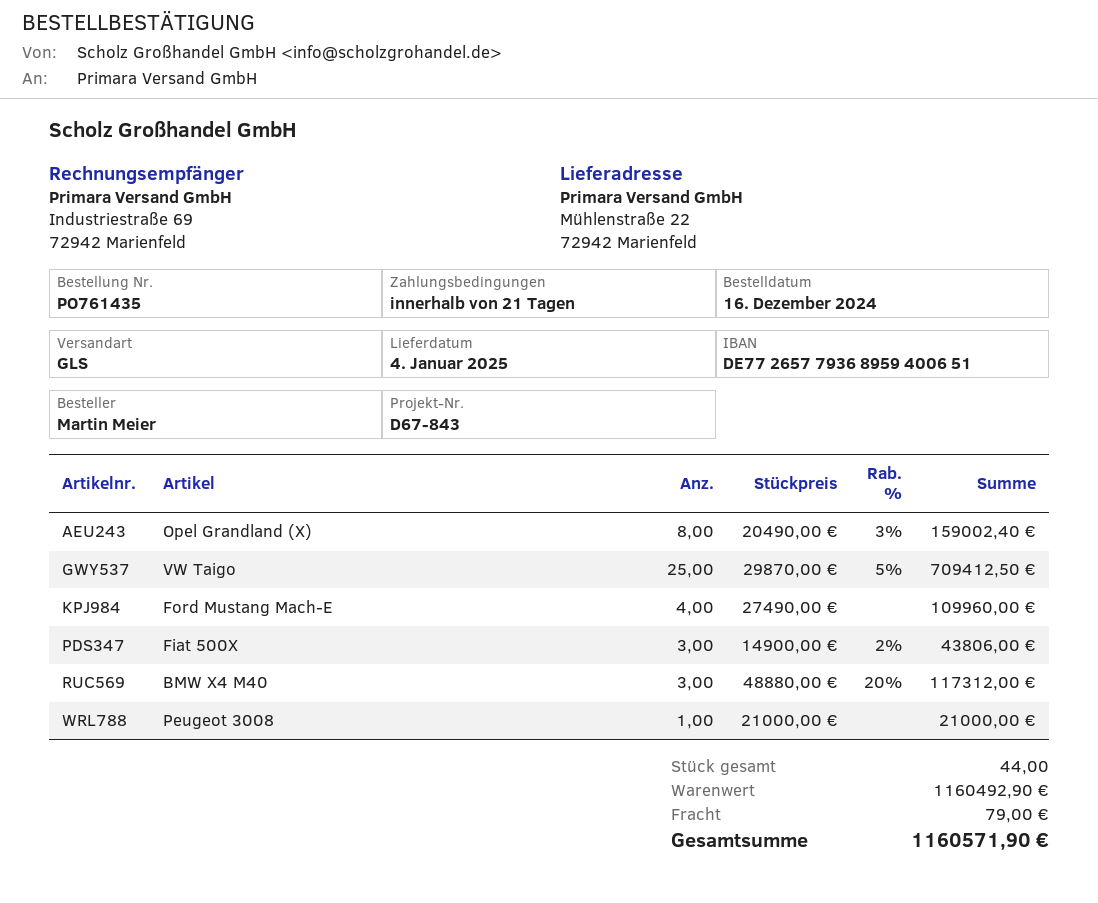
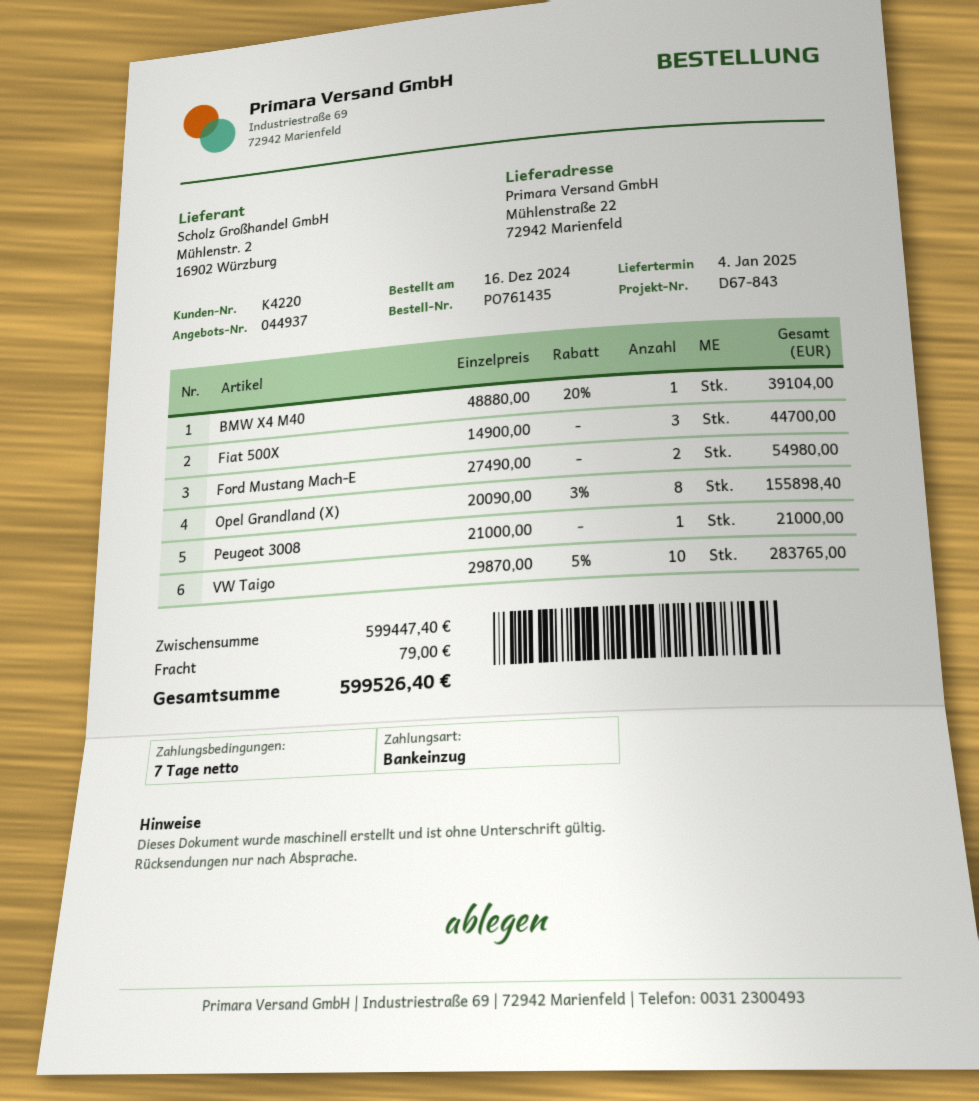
payment terms: 21 days -> 7 days
Opel Grandland (X): 8 x 20490.00 - 3% = 159002.40 -> 8 x 20090.00 - 3% = 155898.40
VW Taigo: 25 x 29870.00 - 5% = 709412.50 -> 10 x 29870.00 - 5% = 283765.00
Ford Mustang Mach-E: 4 x 27490.00 = 109960.00 -> 2 x 27490.00 = 54980.00
Fiat 500X: 3 x 14900.00 - 2% = 43806.00 -> 3 x 14900.00 = 44700.00
BMW X4 M40: 3 x 48880.00 - 20% = 117312.00 -> 1 x 48880.00 - 20% = 39104.00
subtotal: 1160492.90 -> 599447.40
total: 1160571.90 -> 599526.40

